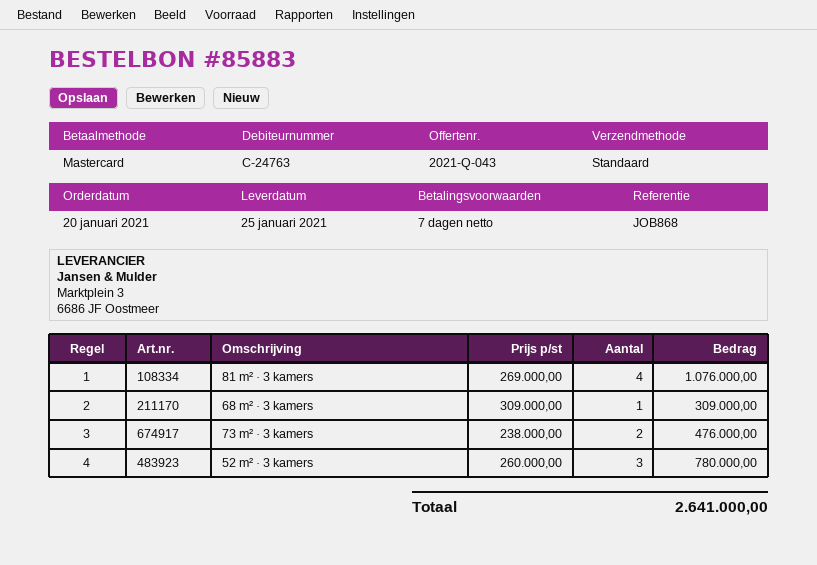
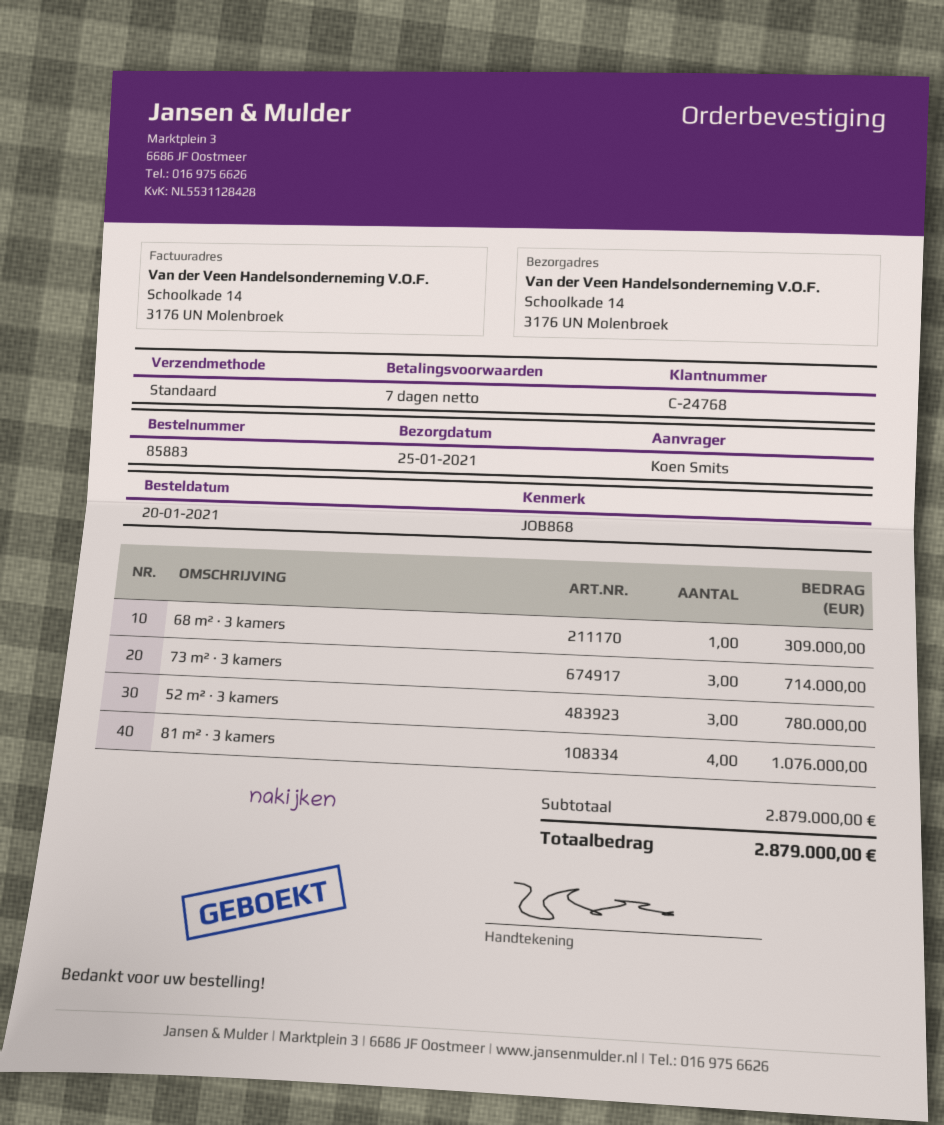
customer number: C-24763 -> C-24768
73 m² · 3 kamers: 2 for 476000.00 -> 3 for 714000.00
total: 2641000.00 -> 2879000.00

